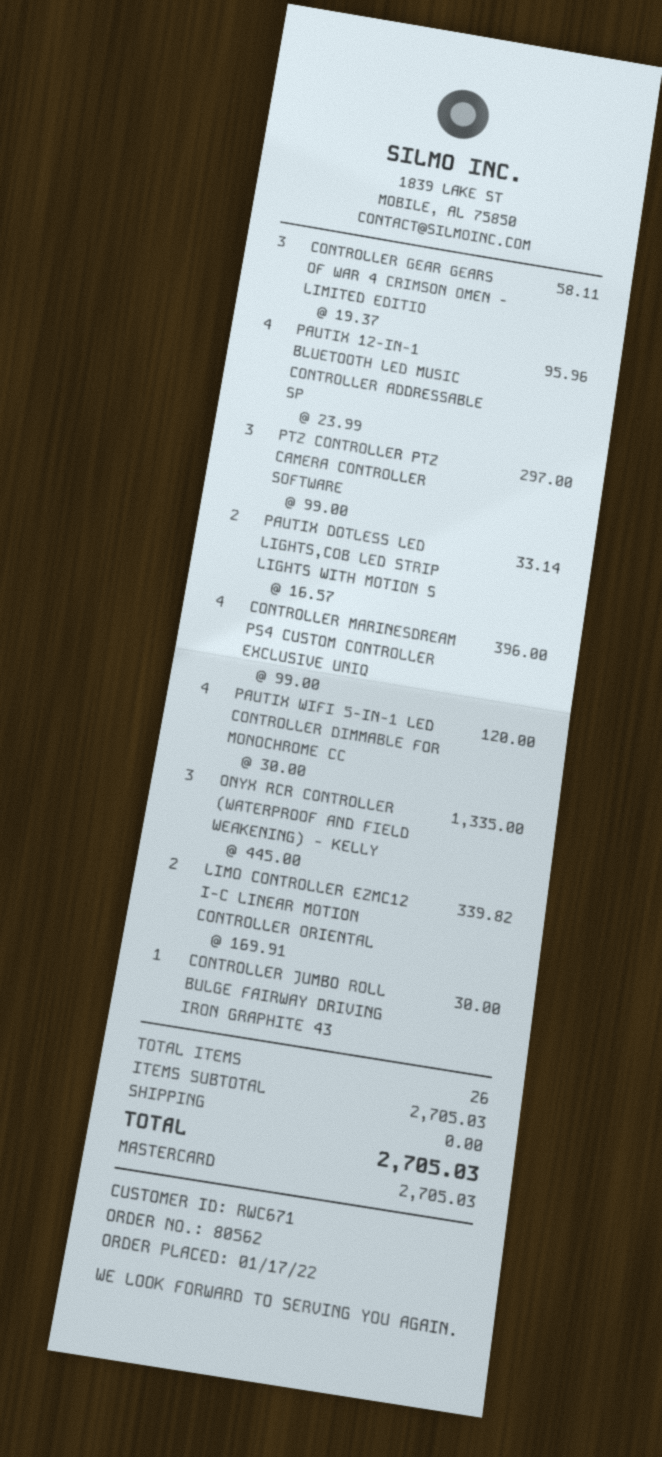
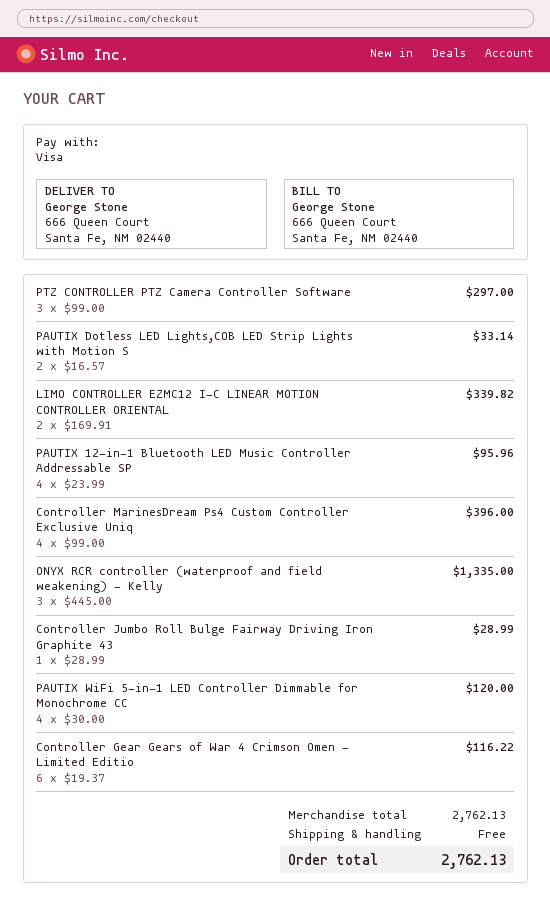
payment method: Mastercard -> Visa
CONTROLLER GEAR GEARS OF WAR 4 CRIMSON OMEN - LIMITED EDITIO: 3 x 19.37 = 58.11 -> 6 x 19.37 = 116.22
CONTROLLER JUMBO ROLL BULGE FAIRWAY DRIVING IRON GRAPHITE 43: 1 x 30.00 = 30.00 -> 1 x 28.99 = 28.99
subtotal: 2705.03 -> 2762.13
total: 2705.03 -> 2762.13

